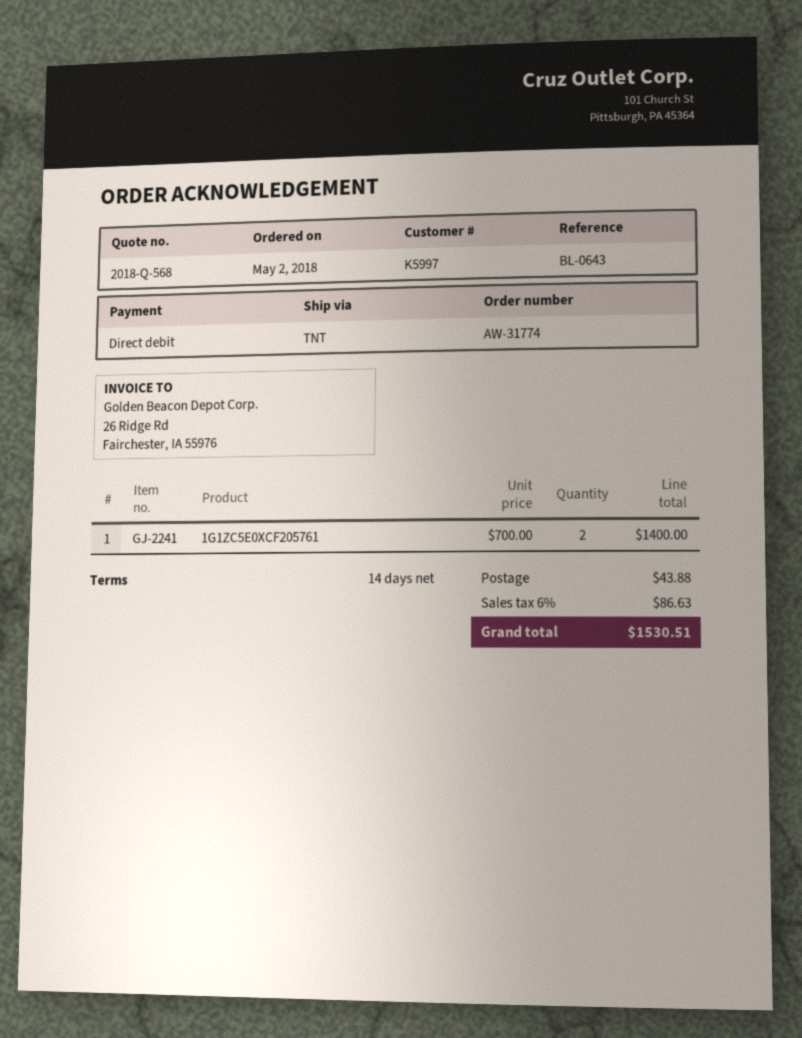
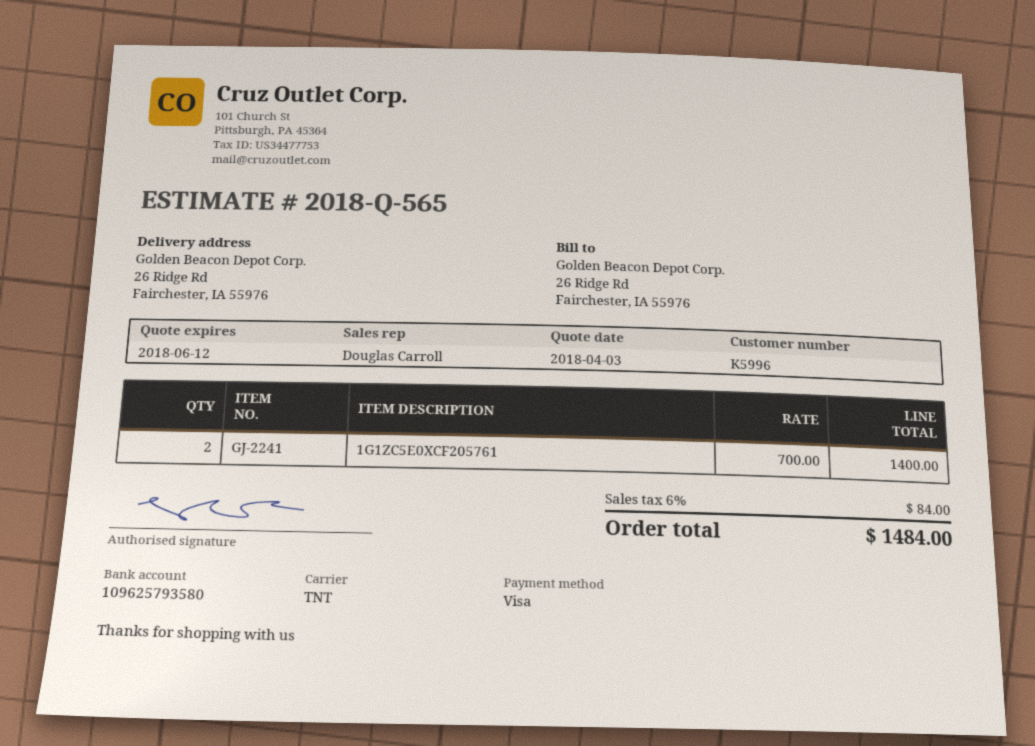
quote number: 2018-Q-568 -> 2018-Q-565
customer number: K5997 -> K5996
payment method: direct debit -> Visa
shipping: 43.88 -> none
tax: 6% = 86.63 -> 6% = 84.00
total: 1530.51 -> 1484.00

